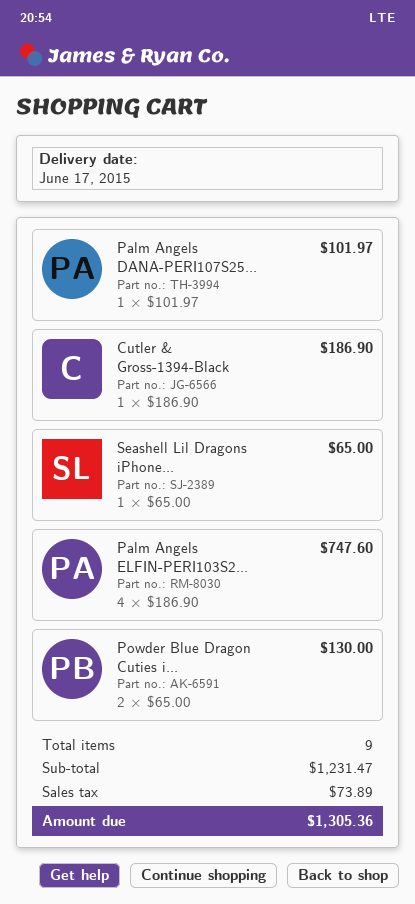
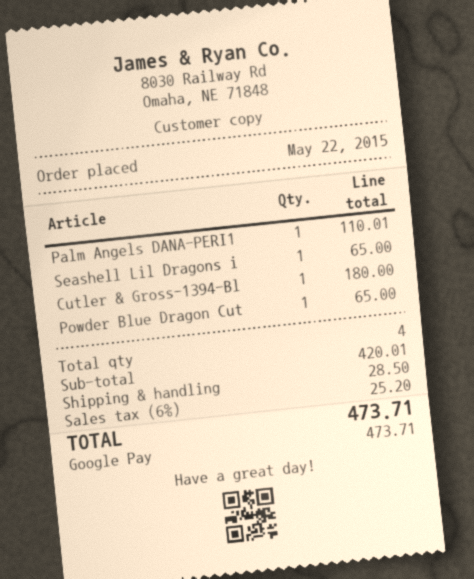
Palm Angels DANA-PERI107S25...: 1 for 101.97 -> 1 for 110.01
Cutler & Gross-1394-Black: 1 for 186.90 -> 1 for 180.00
Palm Angels ELFIN-PERI103S2...: 4 for 747.60 -> none
Powder Blue Dragon Cuties i...: 2 for 130.00 -> 1 for 65.00
total quantity: 9 -> 4
subtotal: 1231.47 -> 420.01
shipping: none -> 28.50
tax: 73.89 -> 25.20
total: 1305.36 -> 473.71

